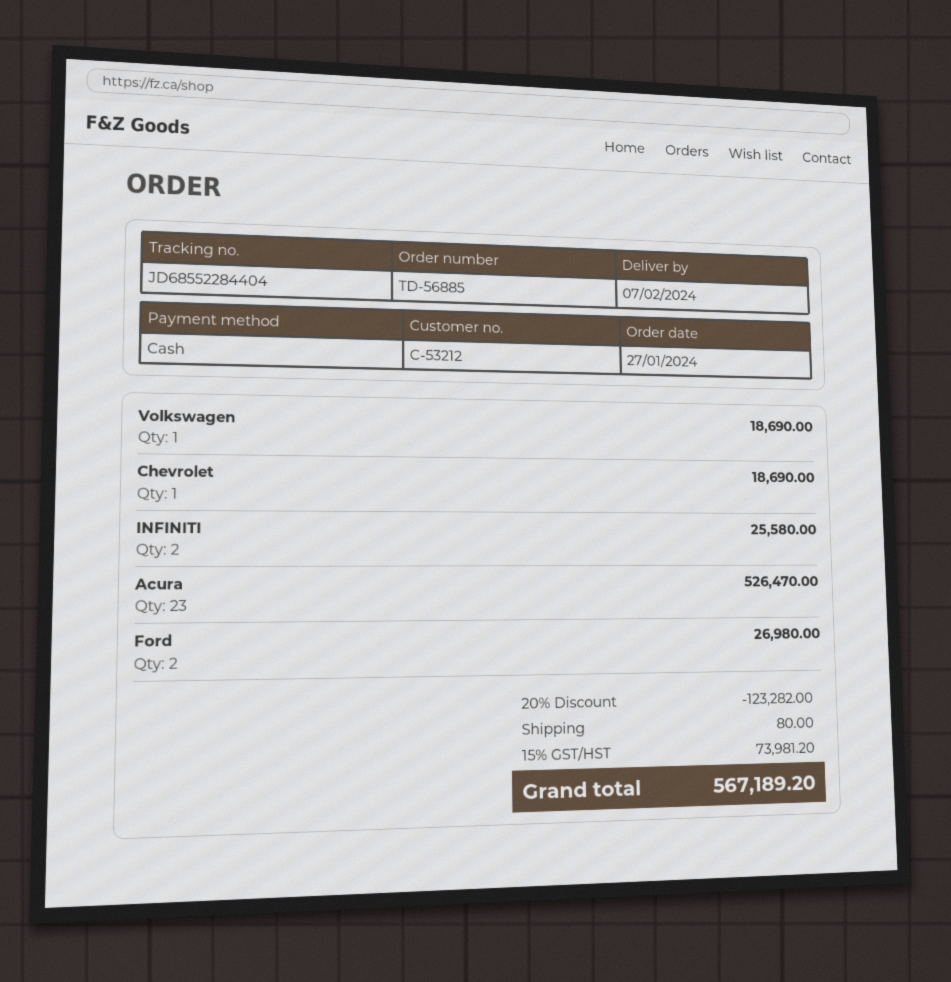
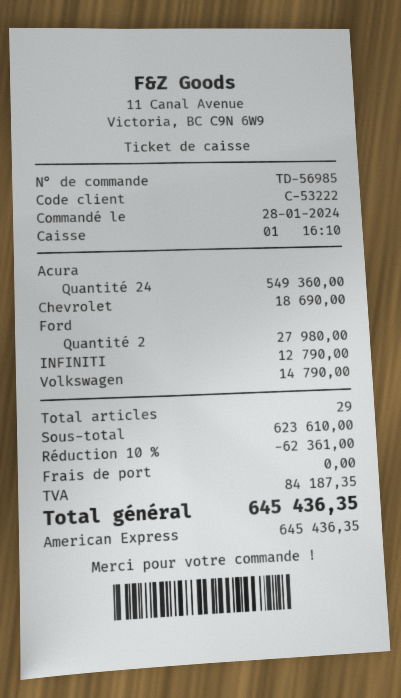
order number: TD-56885 -> TD-56985
order date: 2024-01-27 -> 2024-01-28
customer number: C-53212 -> C-53222
payment method: cash -> American Express
Volkswagen: 1 for 18690.00 -> 1 for 14790.00
INFINITI: 2 for 25580.00 -> 1 for 12790.00
Acura: 23 for 526470.00 -> 24 for 549360.00
Ford: 2 for 26980.00 -> 2 for 27980.00
discount: 20% = 123282.00 -> 10% = 62361.00
shipping: 80.00 -> 0.00
tax: 73981.20 -> 84187.35
total: 567189.20 -> 645436.35

